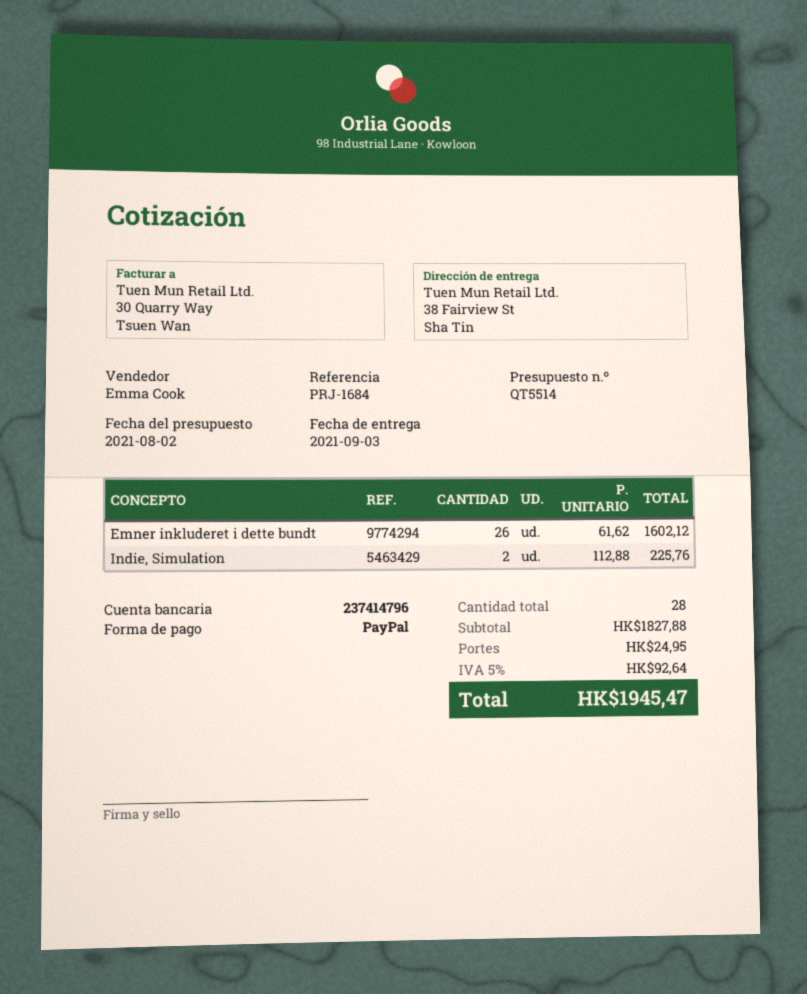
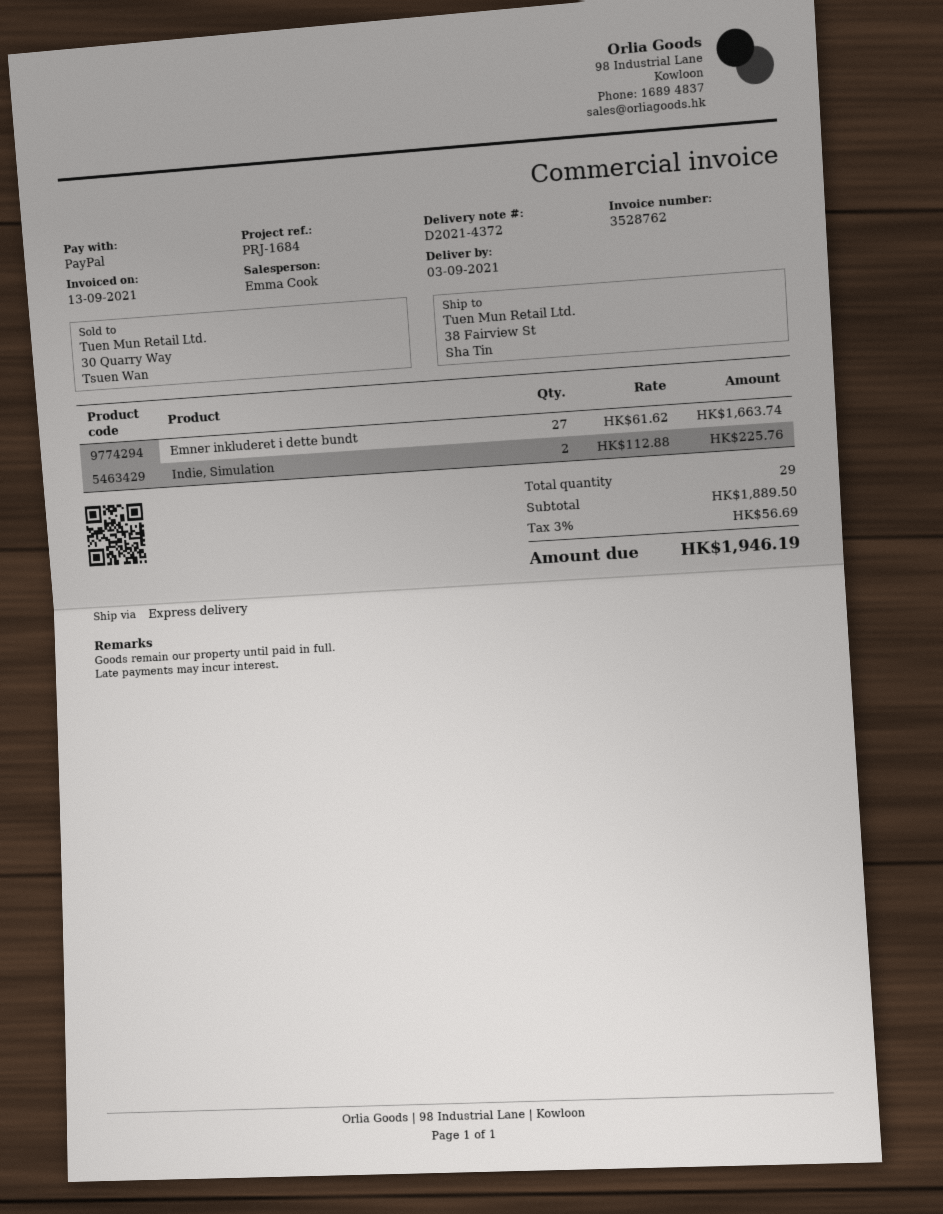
Emner inkluderet i dette bundt: 26 x 61.62 = 1602.12 -> 27 x 61.62 = 1663.74
total quantity: 28 -> 29
subtotal: 1827.88 -> 1889.50
shipping: 24.95 -> none
tax: 5% = 92.64 -> 3% = 56.69
total: 1945.47 -> 1946.19

